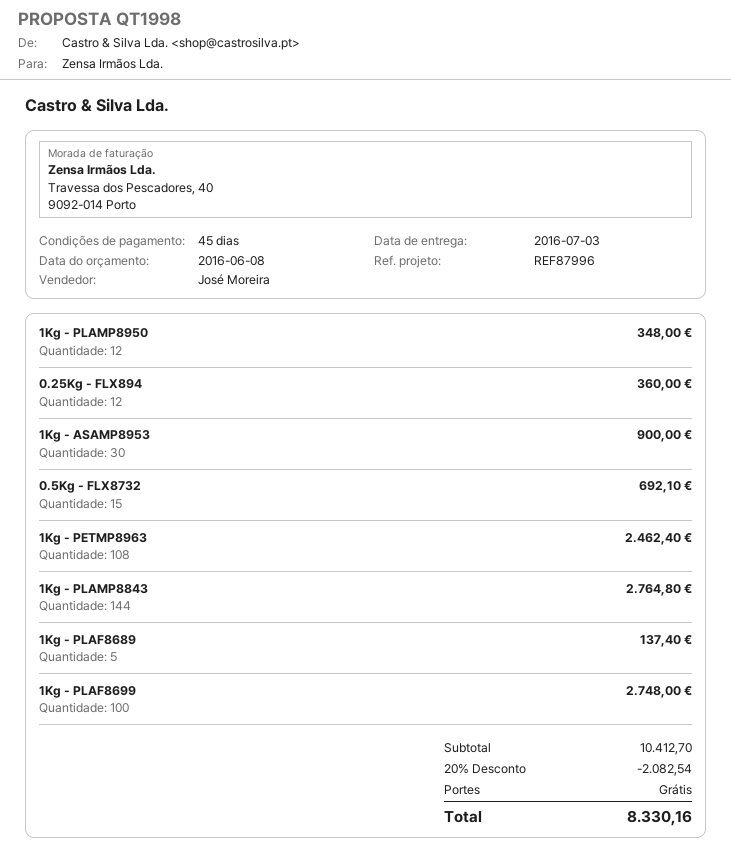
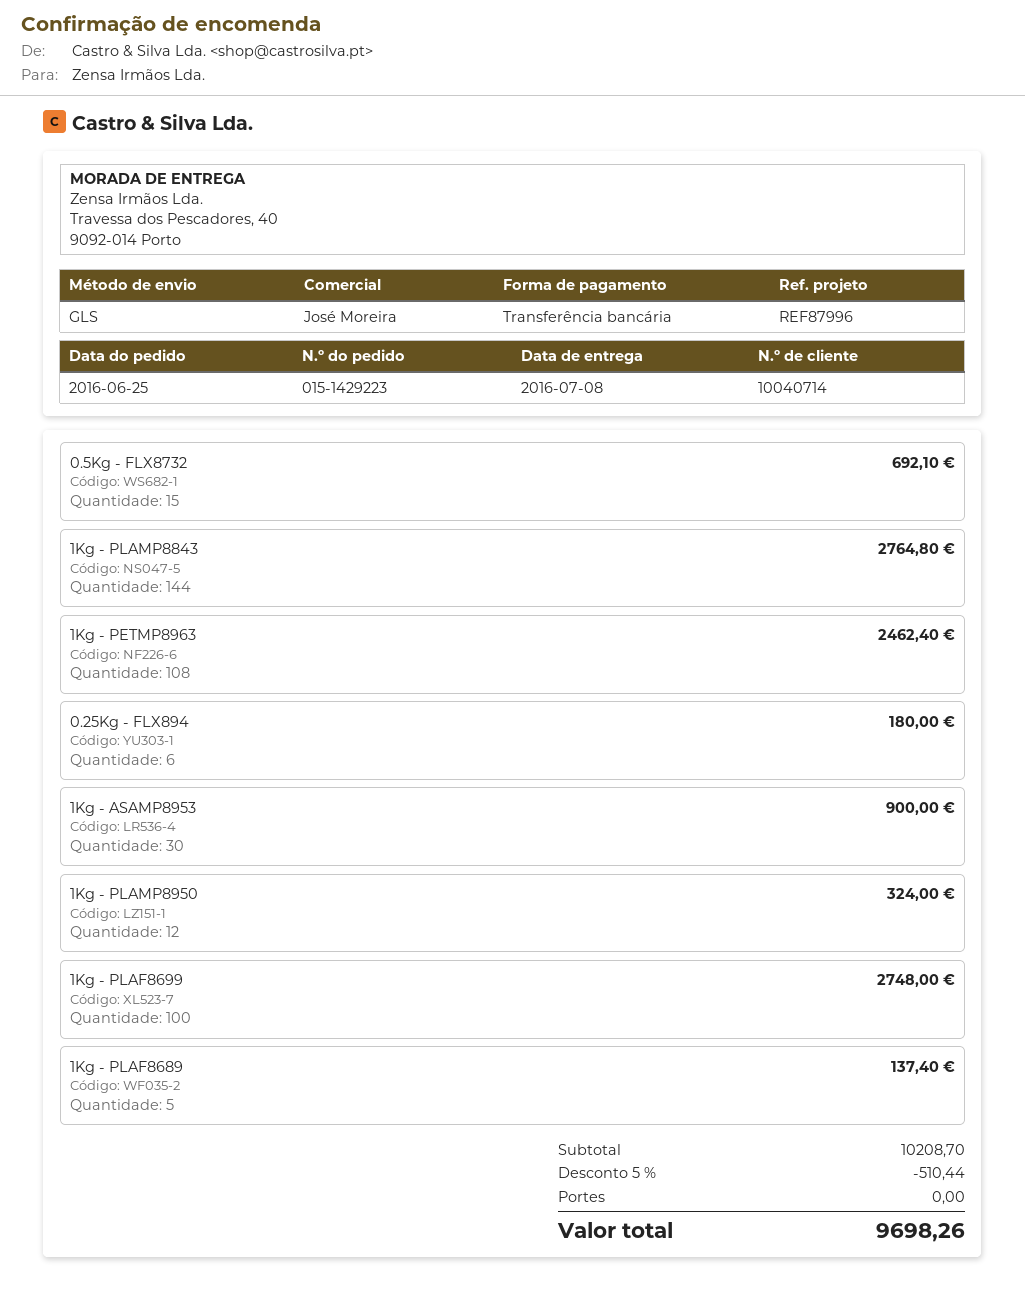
delivery date: 2016-07-03 -> 2016-07-08
1Kg - PLAMP8950: 12 for 348.00 -> 12 for 324.00
0.25Kg - FLX894: 12 for 360.00 -> 6 for 180.00
subtotal: 10412.70 -> 10208.70
discount: 20% = 2082.54 -> 5% = 510.44
total: 8330.16 -> 9698.26

